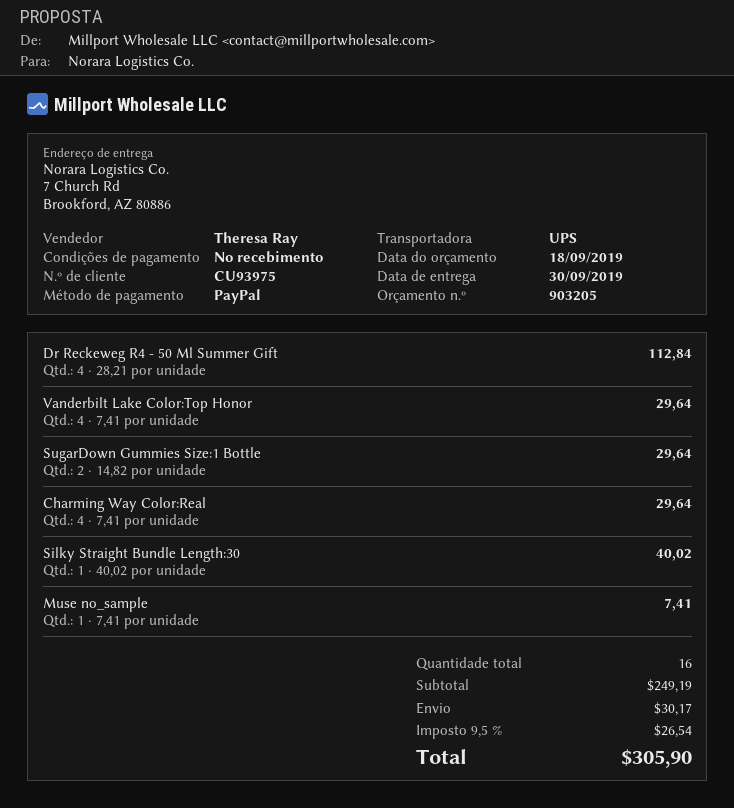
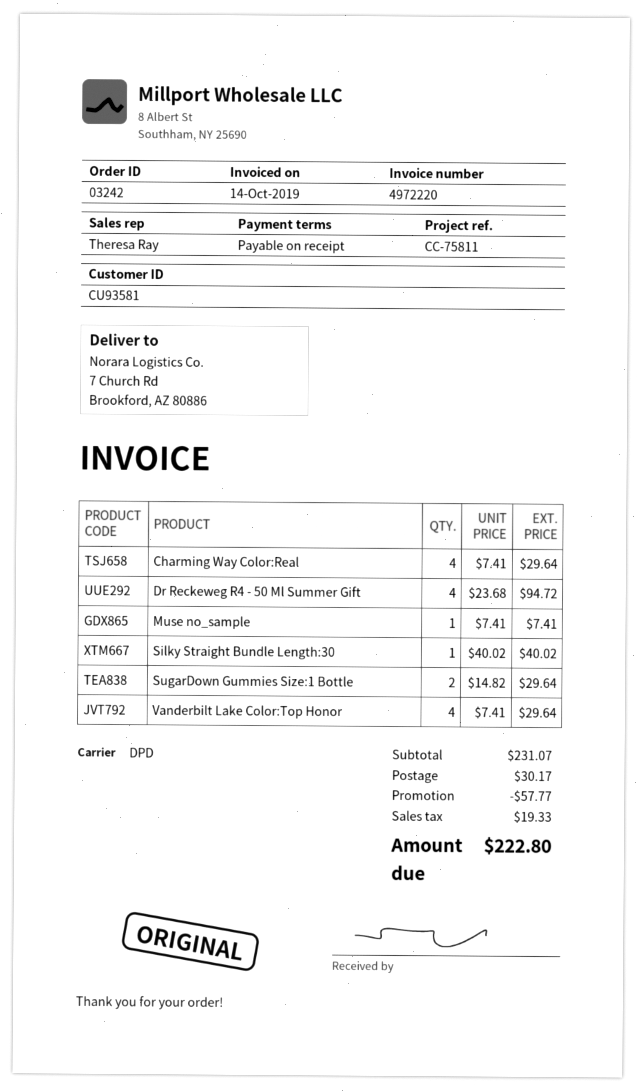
customer number: CU93975 -> CU93581
shipping method: UPS -> DPD
Dr Reckeweg R4 - 50 Ml Summer Gift: 4 x 28.21 = 112.84 -> 4 x 23.68 = 94.72
subtotal: 249.19 -> 231.07
discount: none -> 57.77
tax: 26.54 -> 19.33
total: 305.90 -> 222.80

